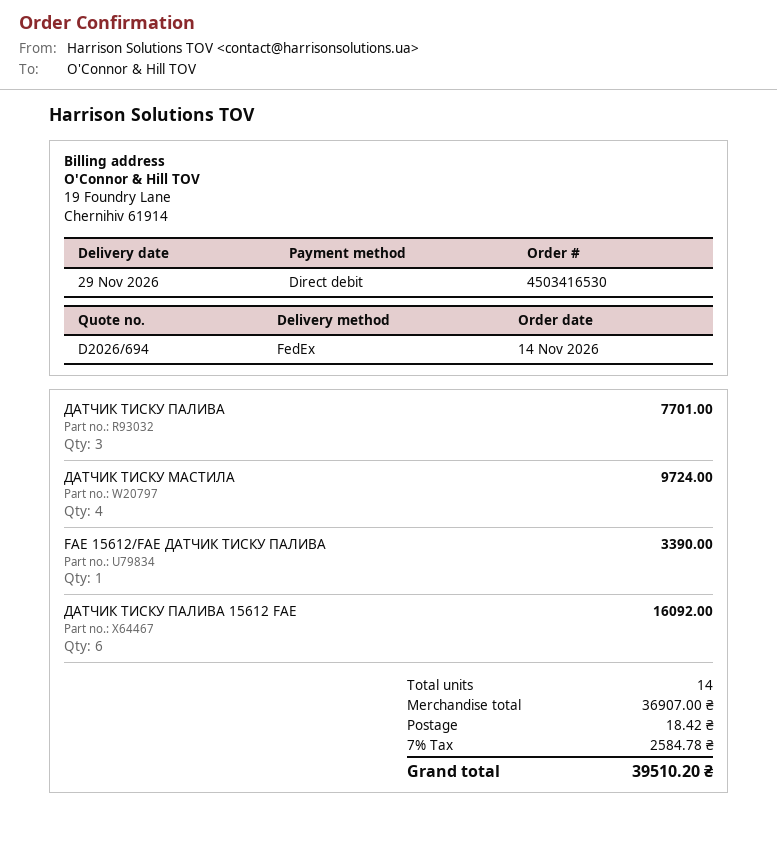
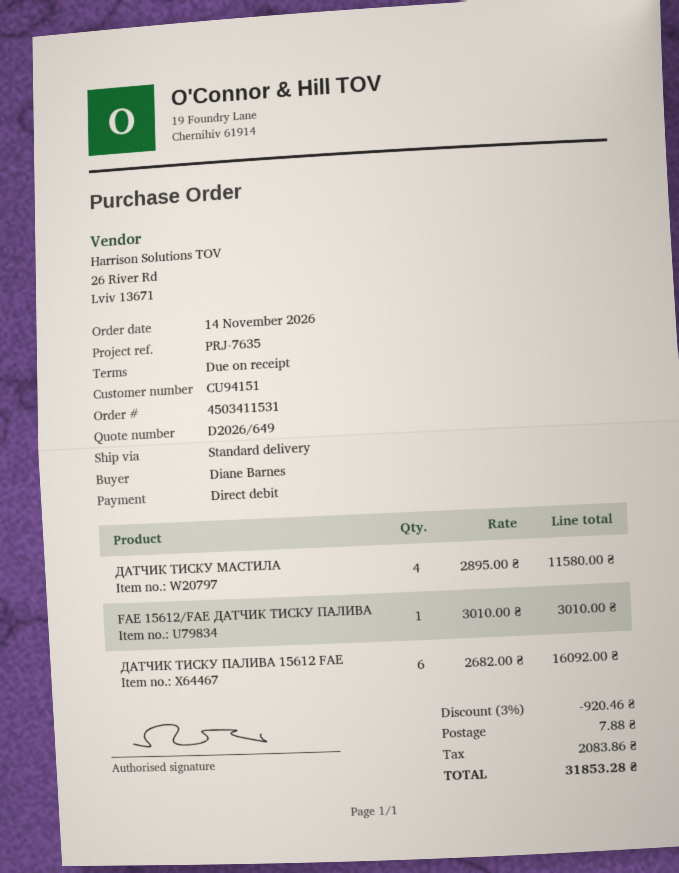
quote number: D2026/694 -> D2026/649
order number: 4503416530 -> 4503411531
shipping method: FedEx -> standard
ДАТЧИК ТИСКУ ПАЛИВА: 3 for 7701.00 -> none
ДАТЧИК ТИСКУ МАСТИЛА: 4 for 9724.00 -> 4 for 11580.00
FAE 15612/FAE ДАТЧИК ТИСКУ ПАЛИВА: 1 for 3390.00 -> 1 for 3010.00
discount: none -> 3% = 920.46
shipping: 18.42 -> 7.88
tax: 2584.78 -> 2083.86
total: 39510.20 -> 31853.28

